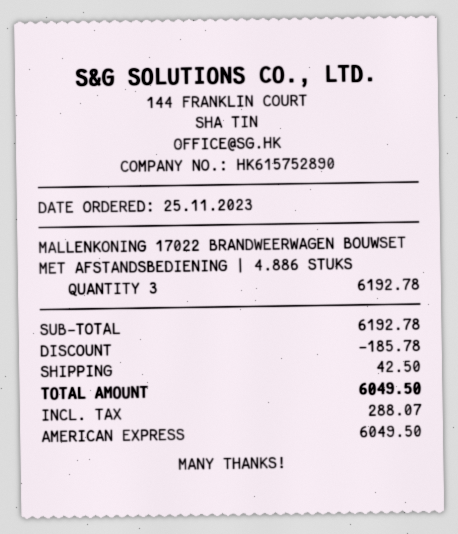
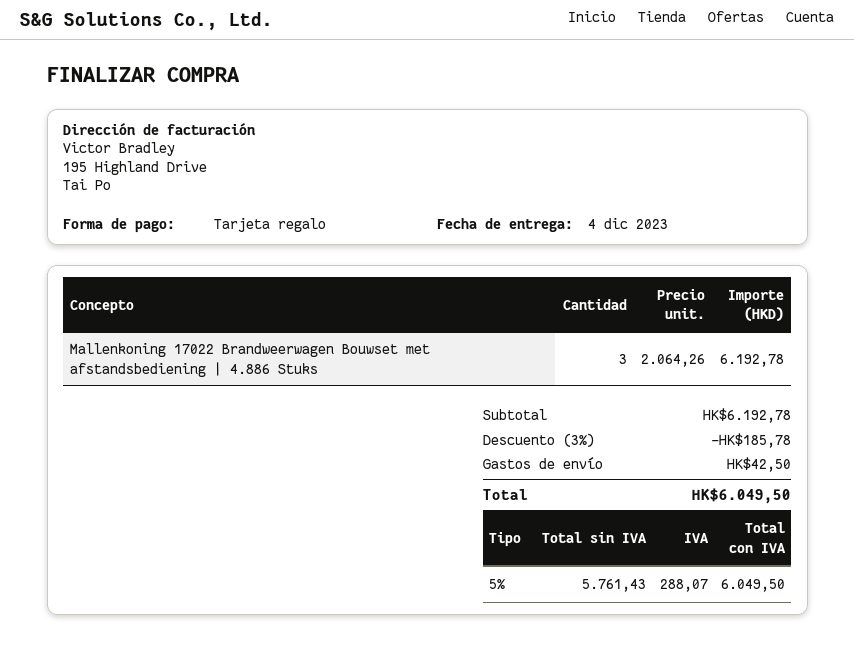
payment method: American Express -> gift card

